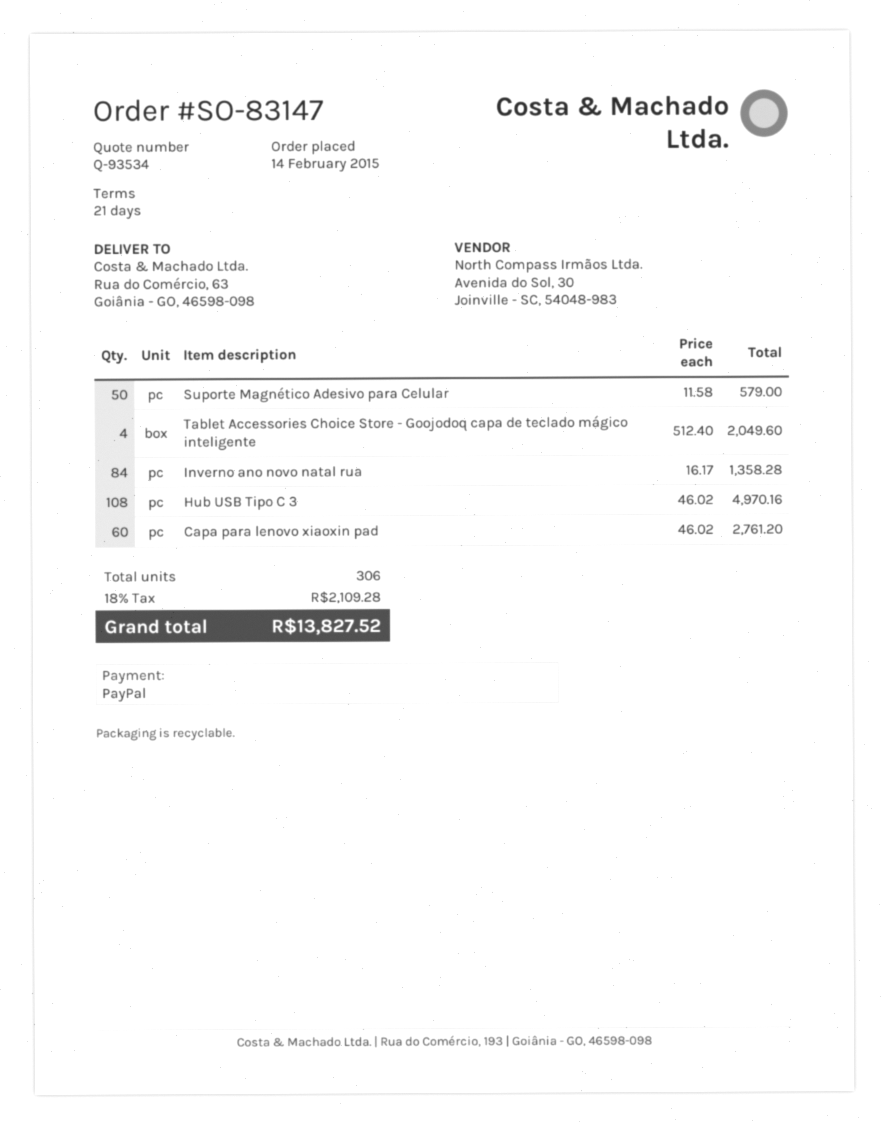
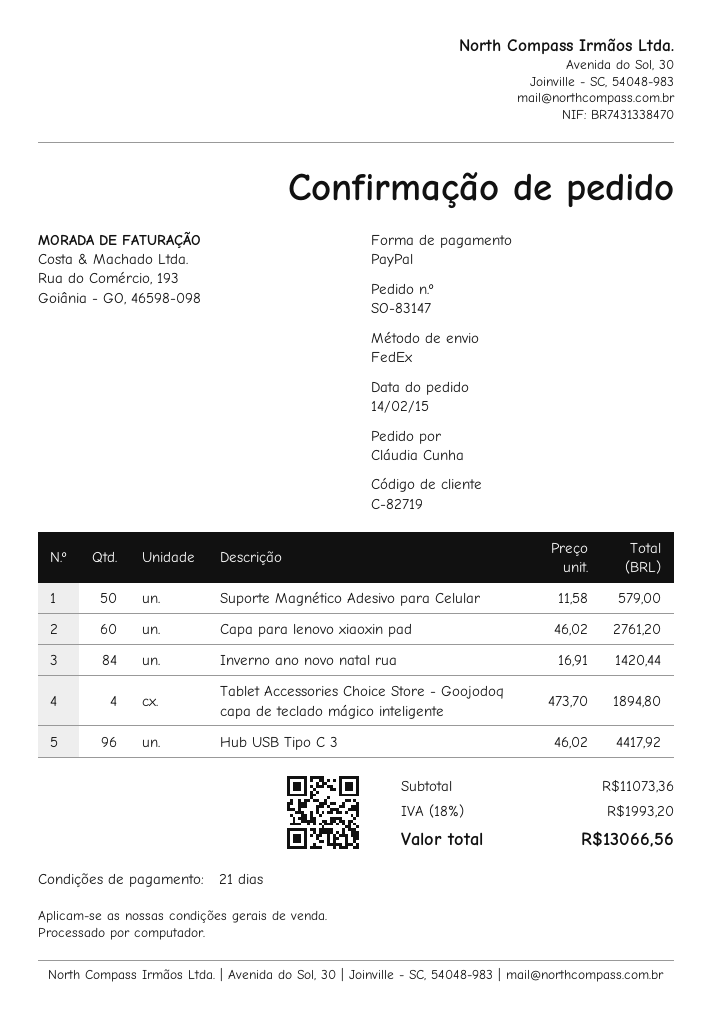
Tablet Accessories Choice Store - Goojodoq capa de teclado mágico inteligente: 4 x 512.40 = 2049.60 -> 4 x 473.70 = 1894.80
Inverno ano novo natal rua: 84 x 16.17 = 1358.28 -> 84 x 16.91 = 1420.44
Hub USB Tipo C 3: 108 x 46.02 = 4970.16 -> 96 x 46.02 = 4417.92
tax: 18% = 2109.28 -> 18% = 1993.20
total: 13827.52 -> 13066.56

